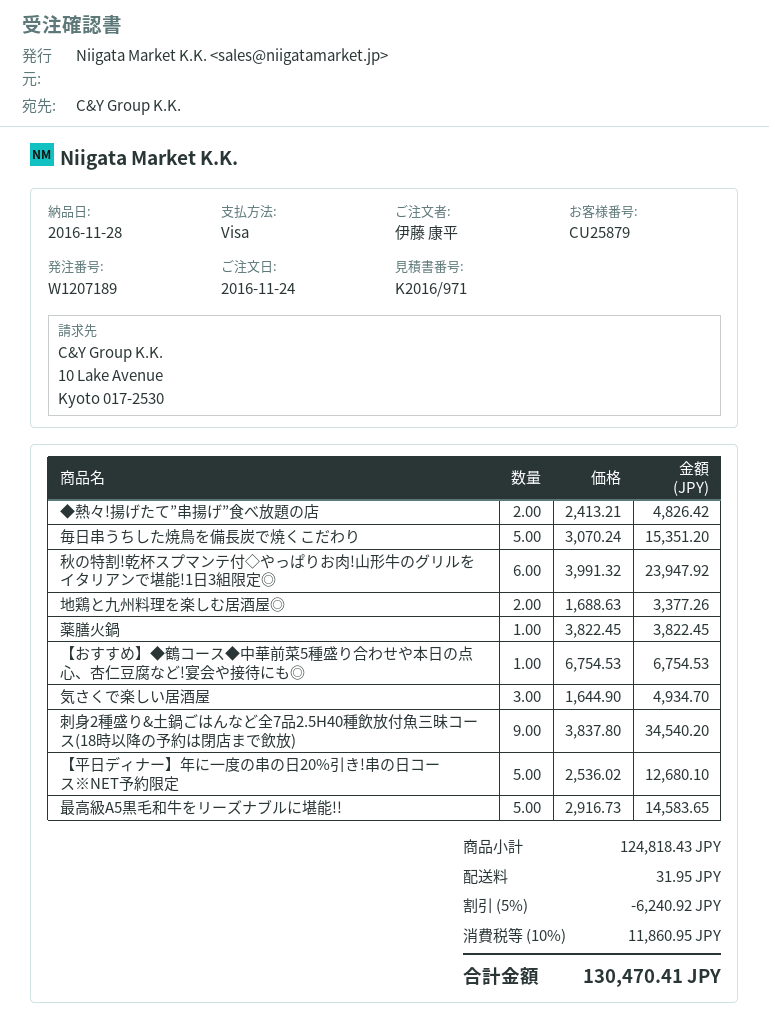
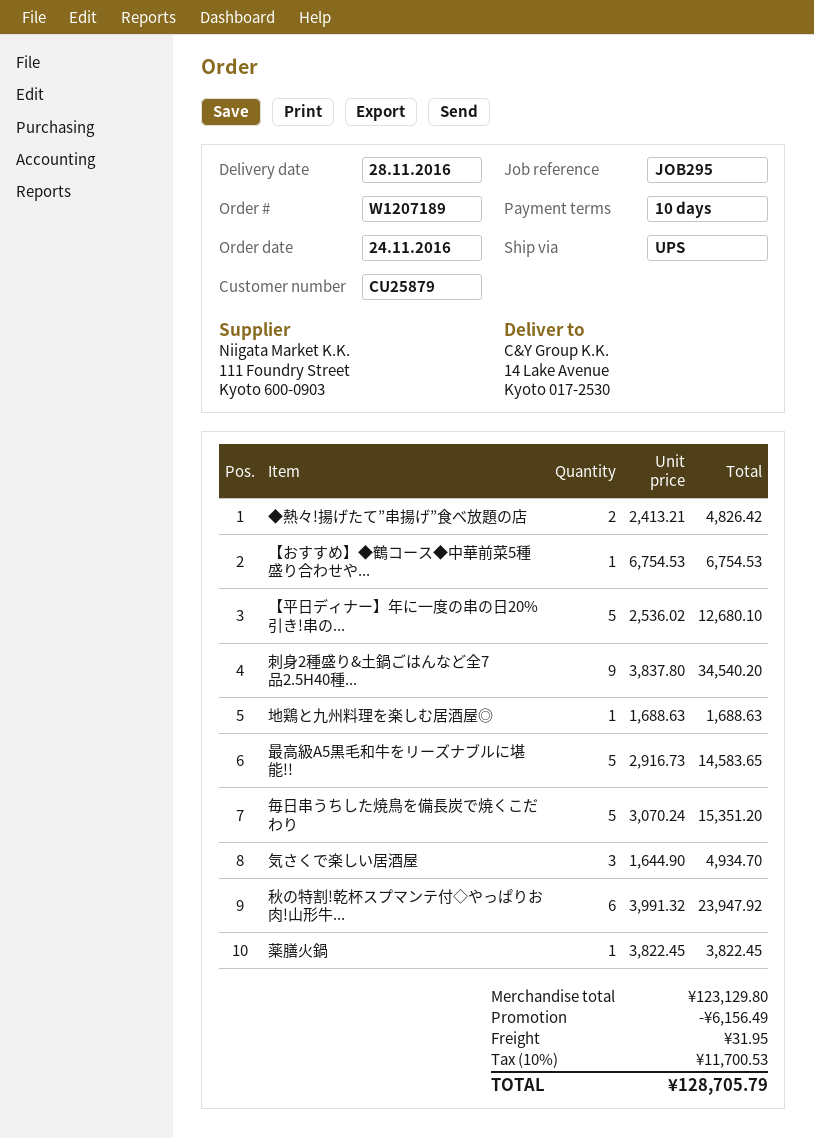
地鶏と九州料理を楽しむ居酒屋◎: 2 x 1688.63 = 3377.26 -> 1 x 1688.63 = 1688.63
subtotal: 124818.43 -> 123129.80
discount: 6240.92 -> 6156.49
tax: 10% = 11860.95 -> 10% = 11700.53
total: 130470.41 -> 128705.79

